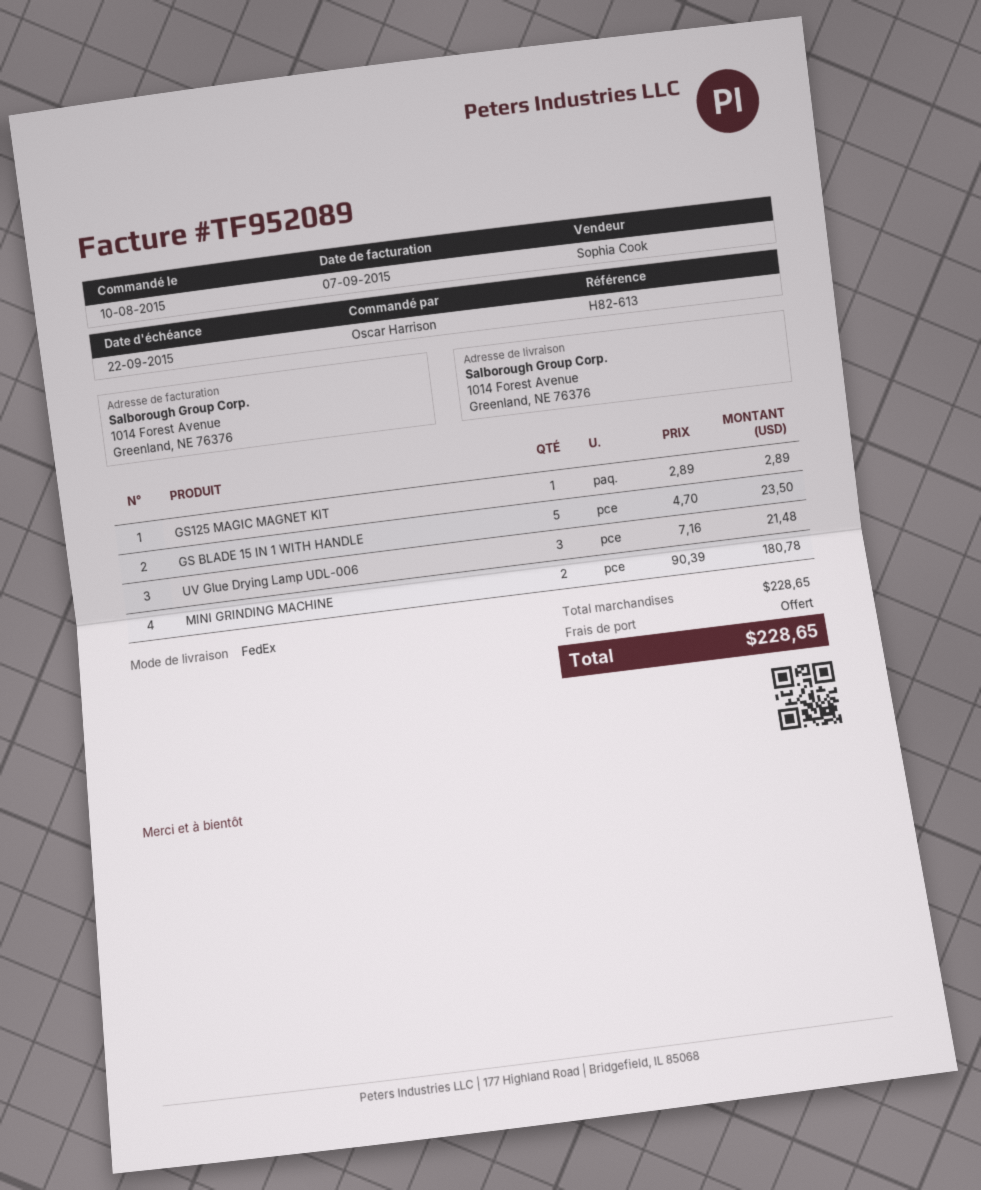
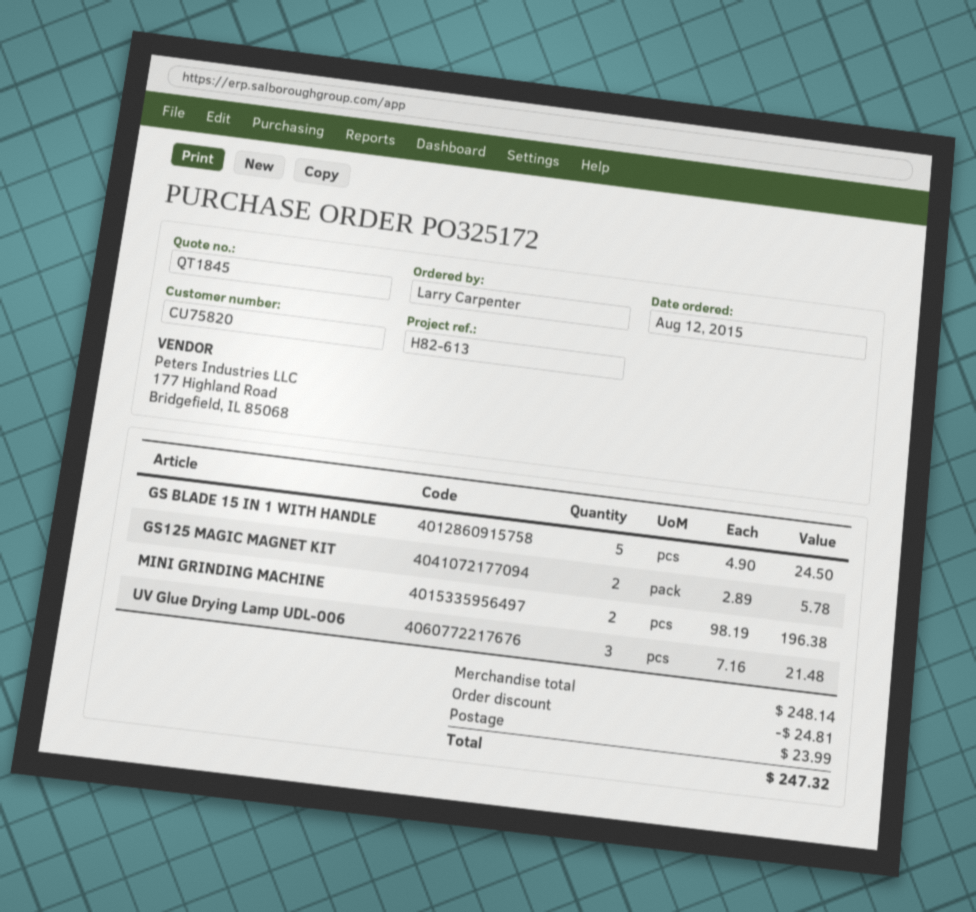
order date: 2015-08-10 -> 2015-08-12
ordered by: Oscar Harrison -> Larry Carpenter
GS125 MAGIC MAGNET KIT: 1 x 2.89 = 2.89 -> 2 x 2.89 = 5.78
GS BLADE 15 IN 1 WITH HANDLE: 5 x 4.70 = 23.50 -> 5 x 4.90 = 24.50
MINI GRINDING MACHINE: 2 x 90.39 = 180.78 -> 2 x 98.19 = 196.38
subtotal: 228.65 -> 248.14
discount: none -> 24.81
shipping: 0.00 -> 23.99
total: 228.65 -> 247.32

